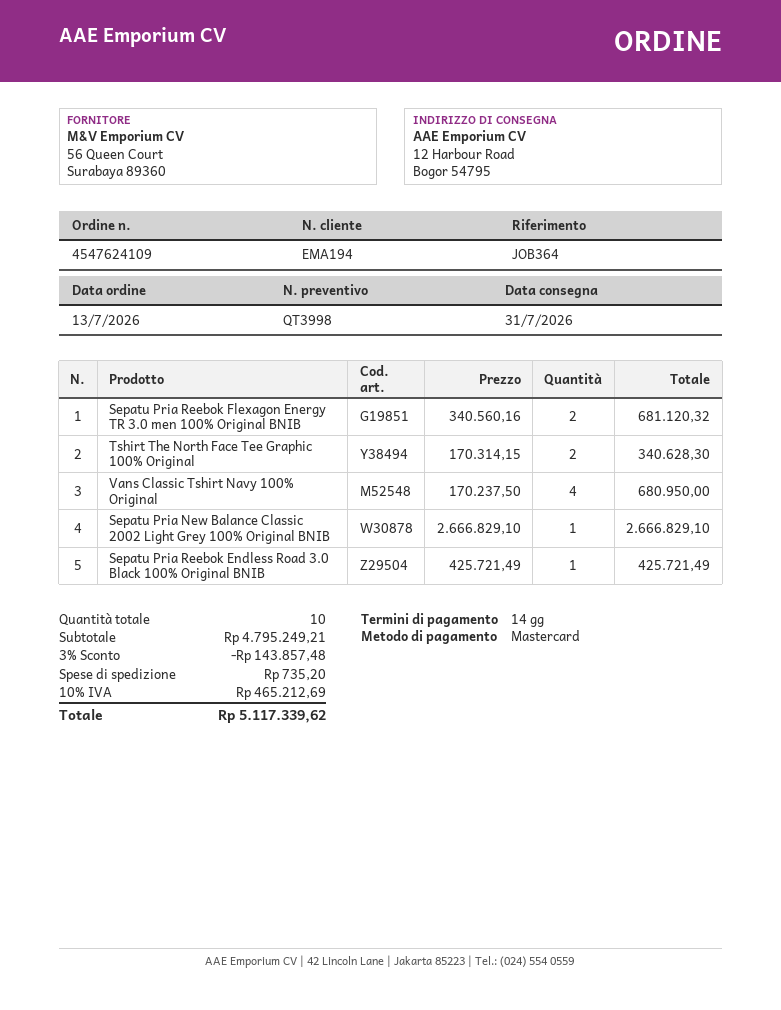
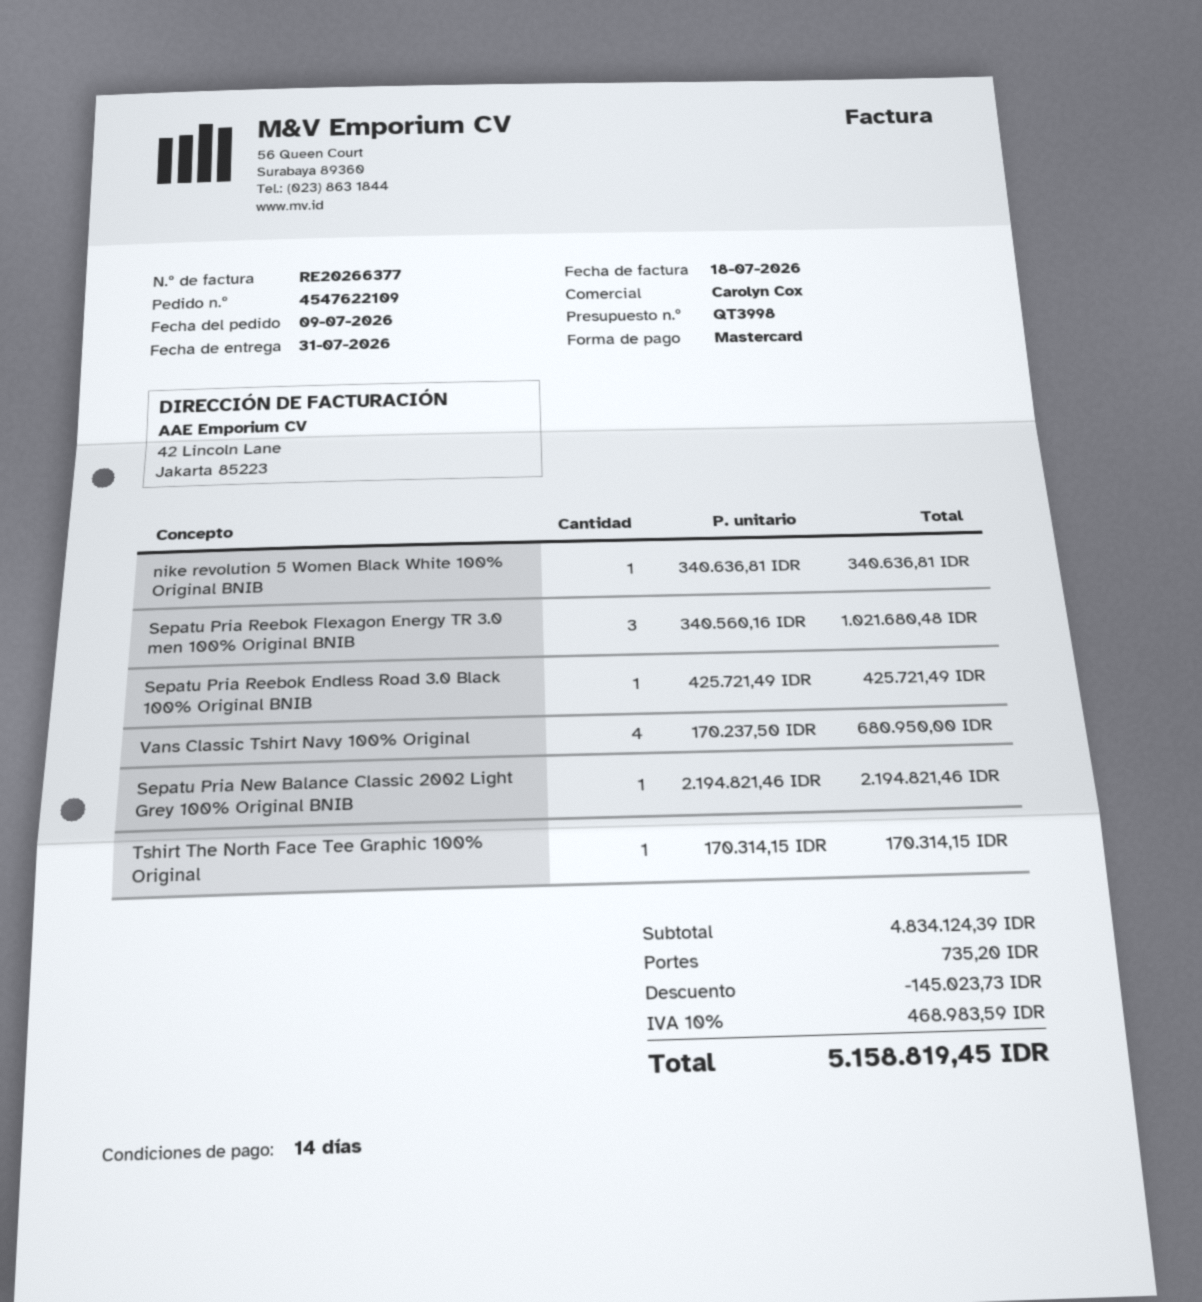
order number: 4547624109 -> 4547622109
order date: 2026-07-13 -> 2026-07-09
Sepatu Pria Reebok Flexagon Energy TR 3.0 men 100% Original BNIB: 2 x 340560.16 = 681120.32 -> 3 x 340560.16 = 1021680.48
Tshirt The North Face Tee Graphic 100% Original: 2 x 170314.15 = 340628.30 -> 1 x 170314.15 = 170314.15
Sepatu Pria New Balance Classic 2002 Light Grey 100% Original BNIB: 1 x 2666829.10 = 2666829.10 -> 1 x 2194821.46 = 2194821.46
nike revolution 5 Women Black White 100% Original BNIB: none -> 1 x 340636.81 = 340636.81
subtotal: 4795249.21 -> 4834124.39
discount: 143857.48 -> 145023.73
tax: 10% = 465212.69 -> 10% = 468983.59
total: 5117339.62 -> 5158819.45

